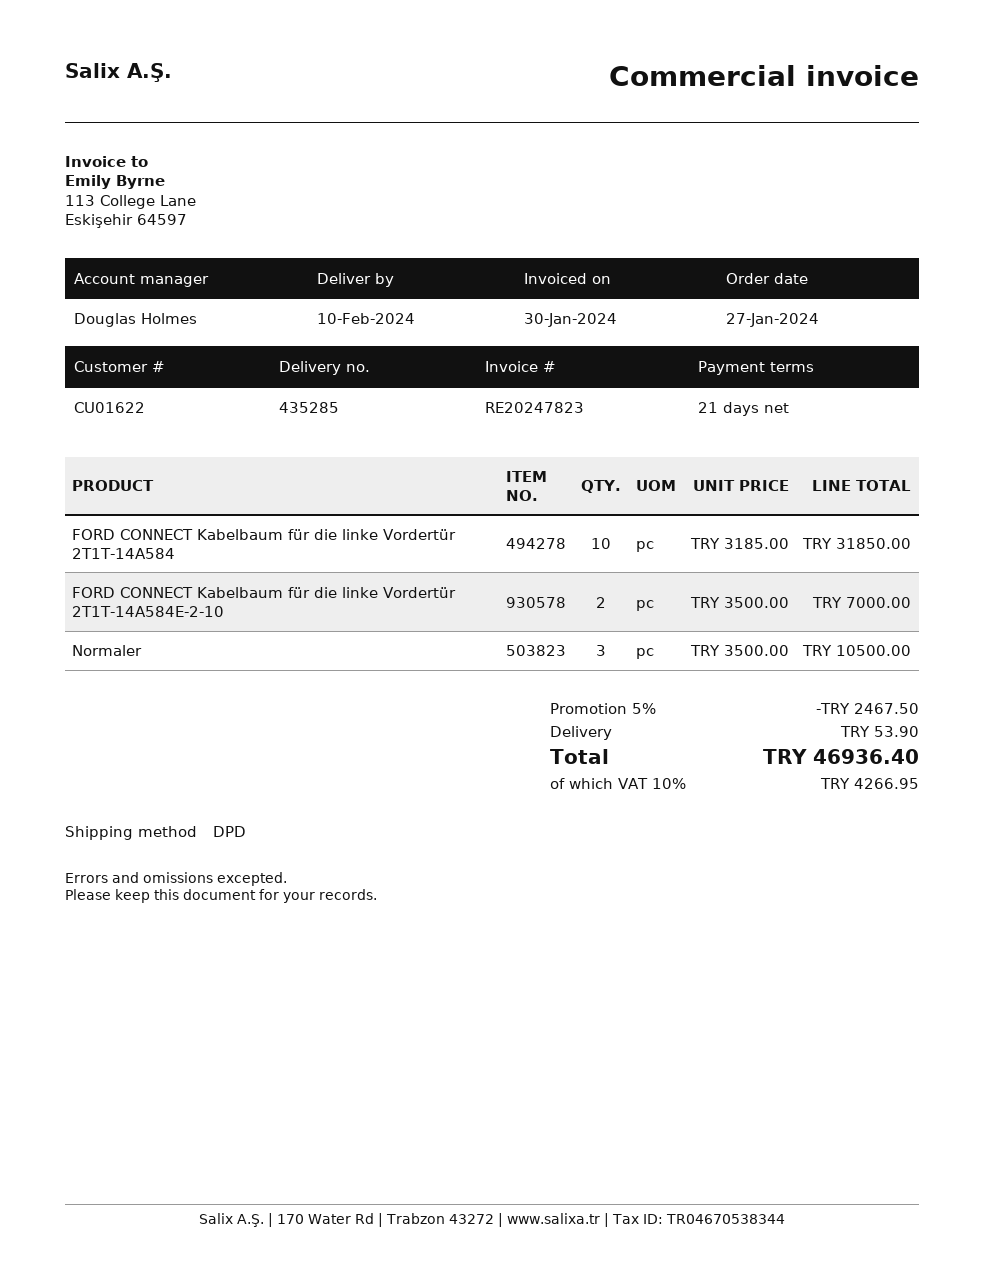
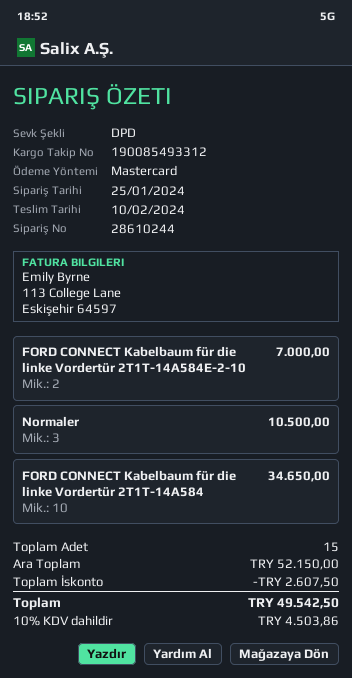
order date: 2024-01-27 -> 2024-01-25
FORD CONNECT Kabelbaum für die linke Vordertür 2T1T-14A584: 10 for 31850.00 -> 10 for 34650.00
discount: 2467.50 -> 2607.50
shipping: 53.90 -> none
tax: 10% = 4266.95 -> 10% = 4503.86
total: 46936.40 -> 49542.50

